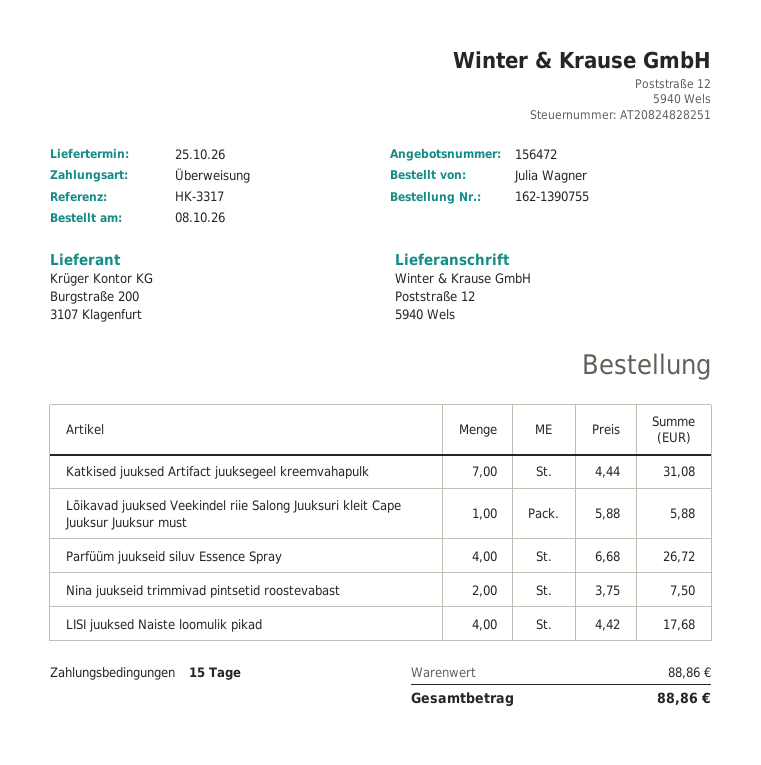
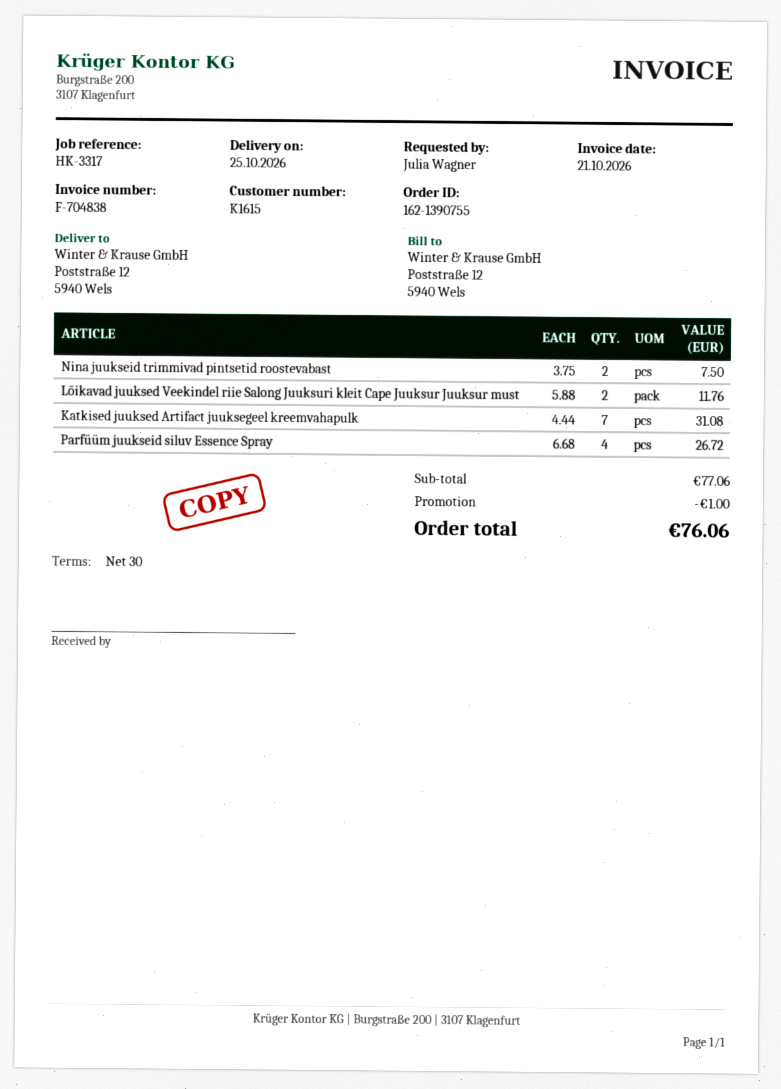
payment terms: 15 days -> 30 days
Lõikavad juuksed Veekindel riie Salong Juuksuri kleit Cape Juuksur Juuksur must: 1 x 5.88 = 5.88 -> 2 x 5.88 = 11.76
LISI juuksed Naiste loomulik pikad: 4 x 4.42 = 17.68 -> none
subtotal: 88.86 -> 77.06
discount: none -> 1.00
total: 88.86 -> 76.06

